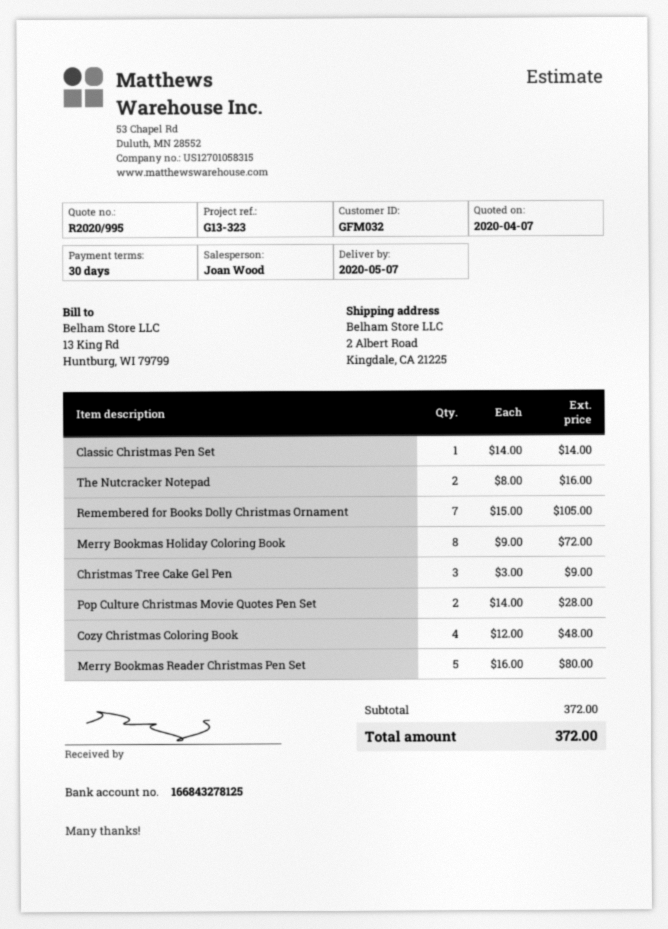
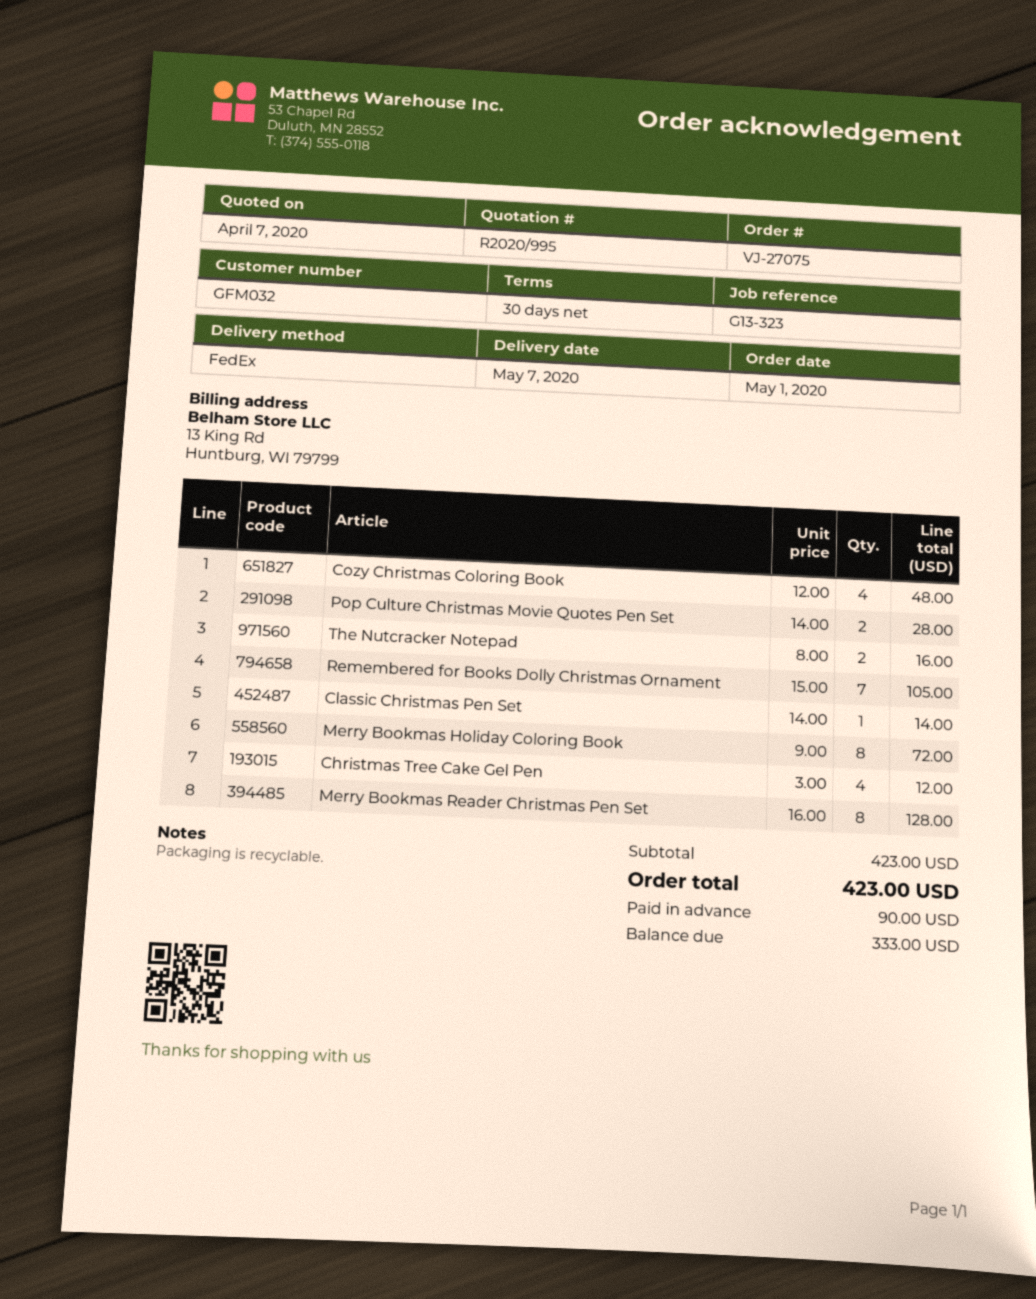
Christmas Tree Cake Gel Pen: 3 x 3.00 = 9.00 -> 4 x 3.00 = 12.00
Merry Bookmas Reader Christmas Pen Set: 5 x 16.00 = 80.00 -> 8 x 16.00 = 128.00
subtotal: 372.00 -> 423.00
total: 372.00 -> 423.00

